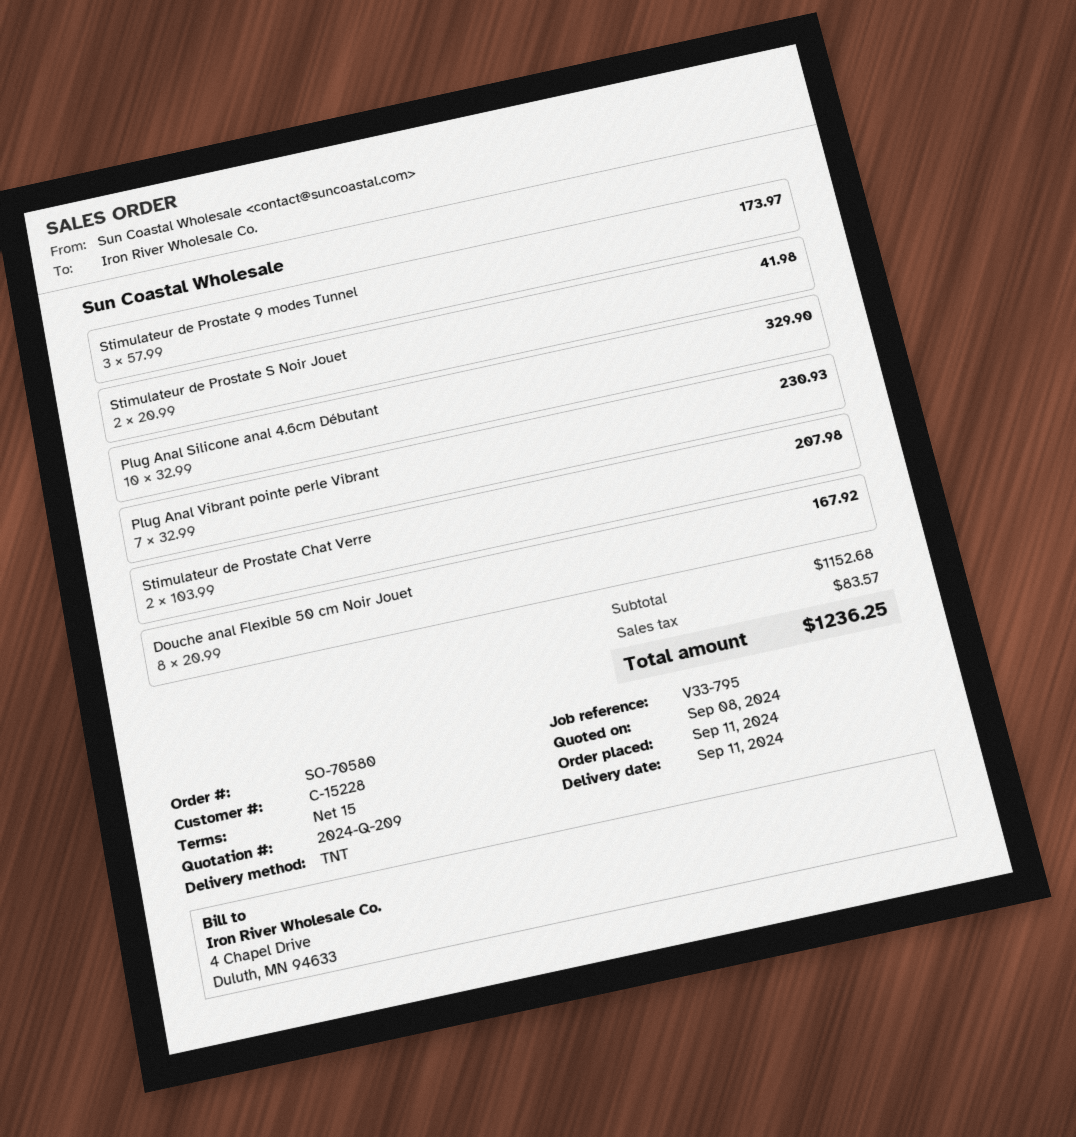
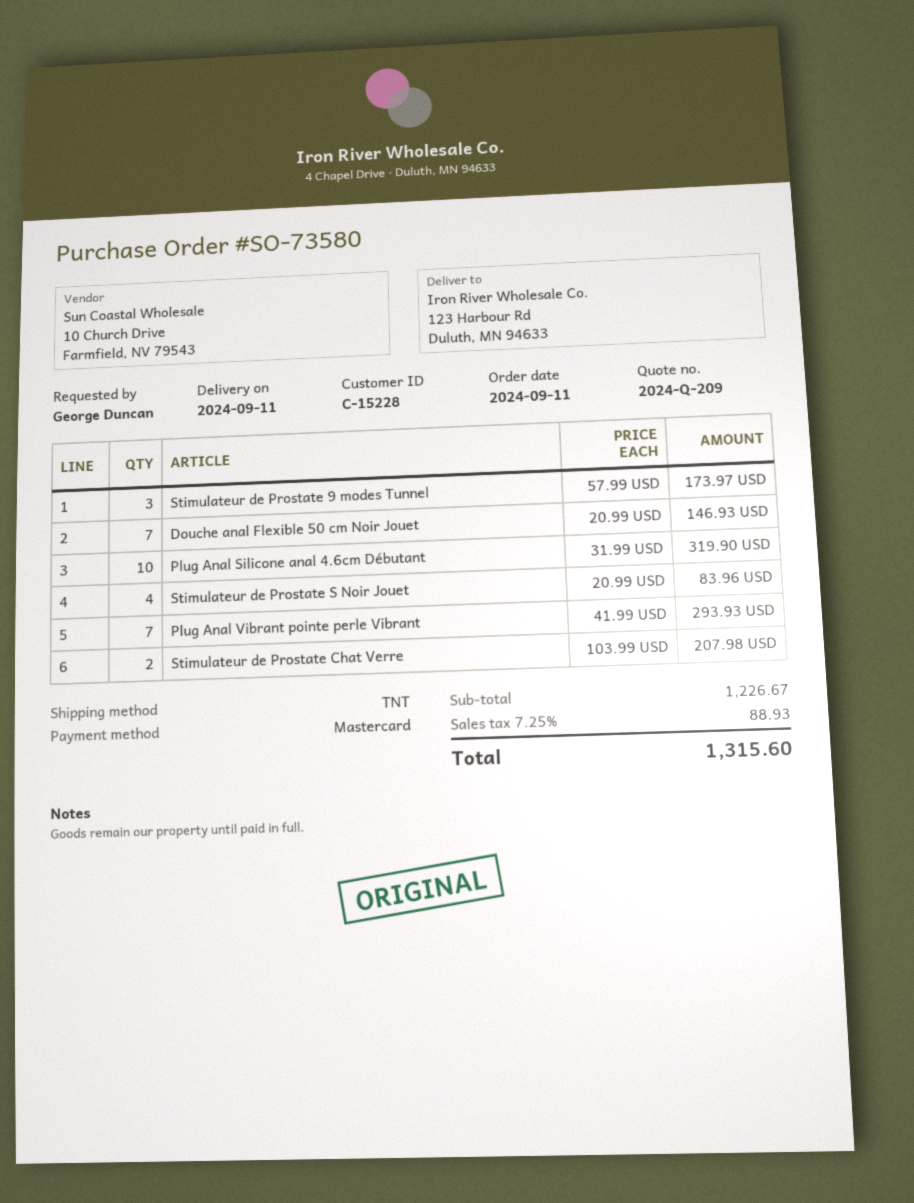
order number: SO-70580 -> SO-73580
Stimulateur de Prostate S Noir Jouet: 2 x 20.99 = 41.98 -> 4 x 20.99 = 83.96
Plug Anal Silicone anal 4.6cm Débutant: 10 x 32.99 = 329.90 -> 10 x 31.99 = 319.90
Plug Anal Vibrant pointe perle Vibrant: 7 x 32.99 = 230.93 -> 7 x 41.99 = 293.93
Douche anal Flexible 50 cm Noir Jouet: 8 x 20.99 = 167.92 -> 7 x 20.99 = 146.93
subtotal: 1152.68 -> 1226.67
tax: 83.57 -> 88.93
total: 1236.25 -> 1315.60

